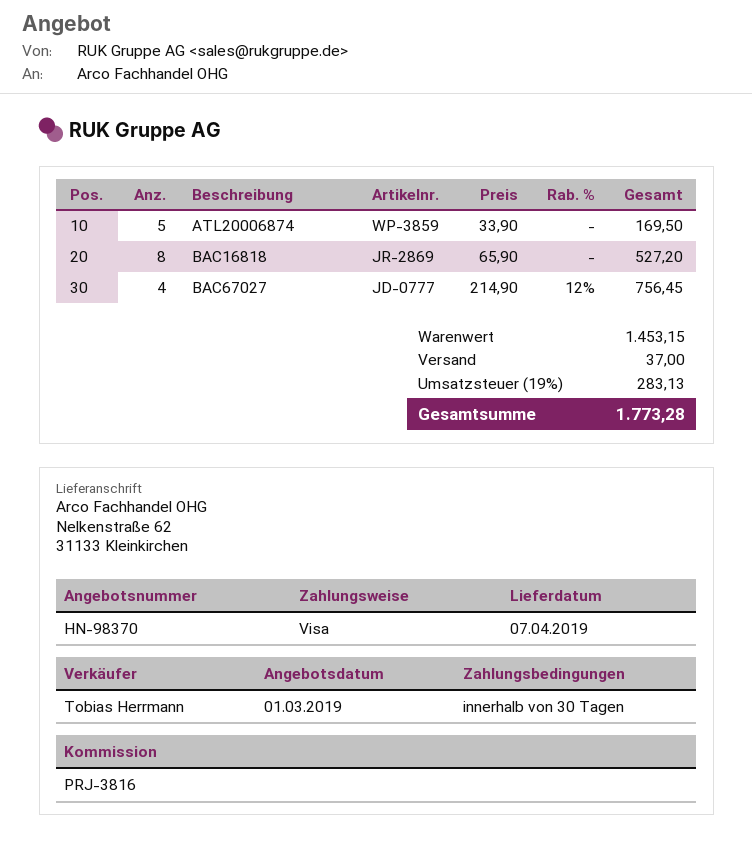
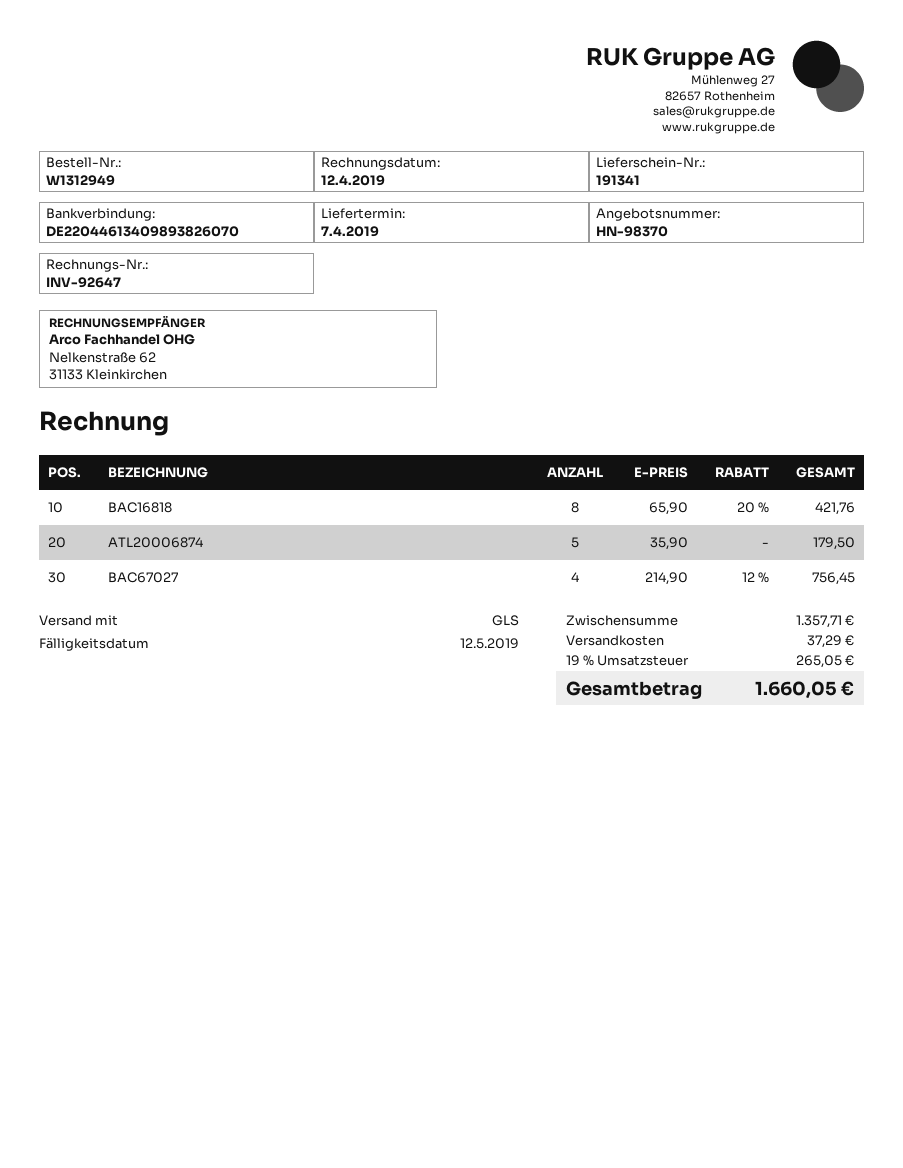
ATL20006874: 5 x 33.90 = 169.50 -> 5 x 35.90 = 179.50
BAC16818: 8 x 65.90 = 527.20 -> 8 x 65.90 - 20% = 421.76
subtotal: 1453.15 -> 1357.71
shipping: 37.00 -> 37.29
tax: 19% = 283.13 -> 19% = 265.05
total: 1773.28 -> 1660.05

